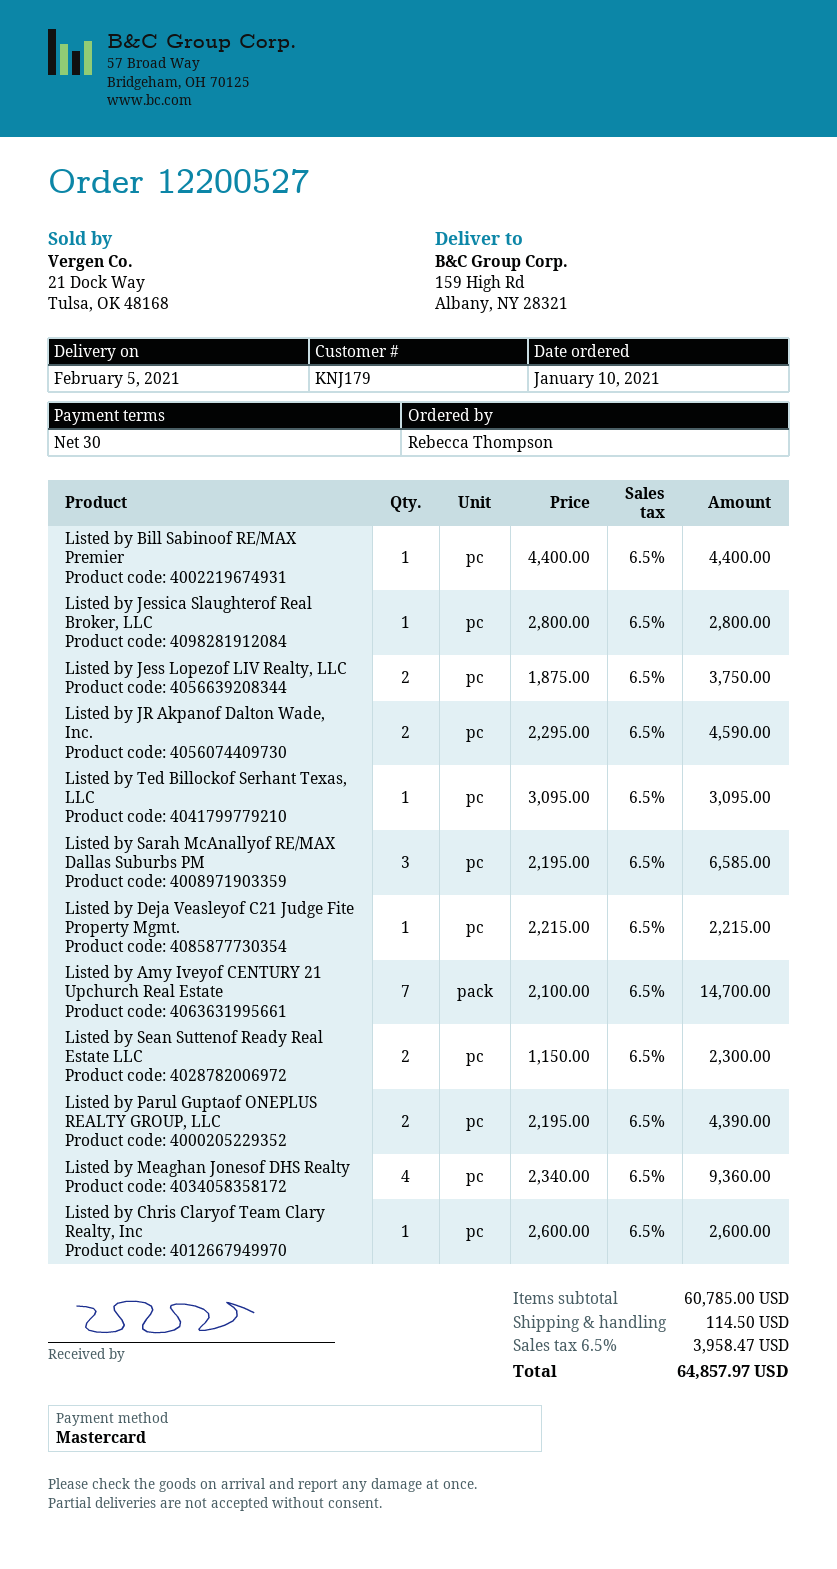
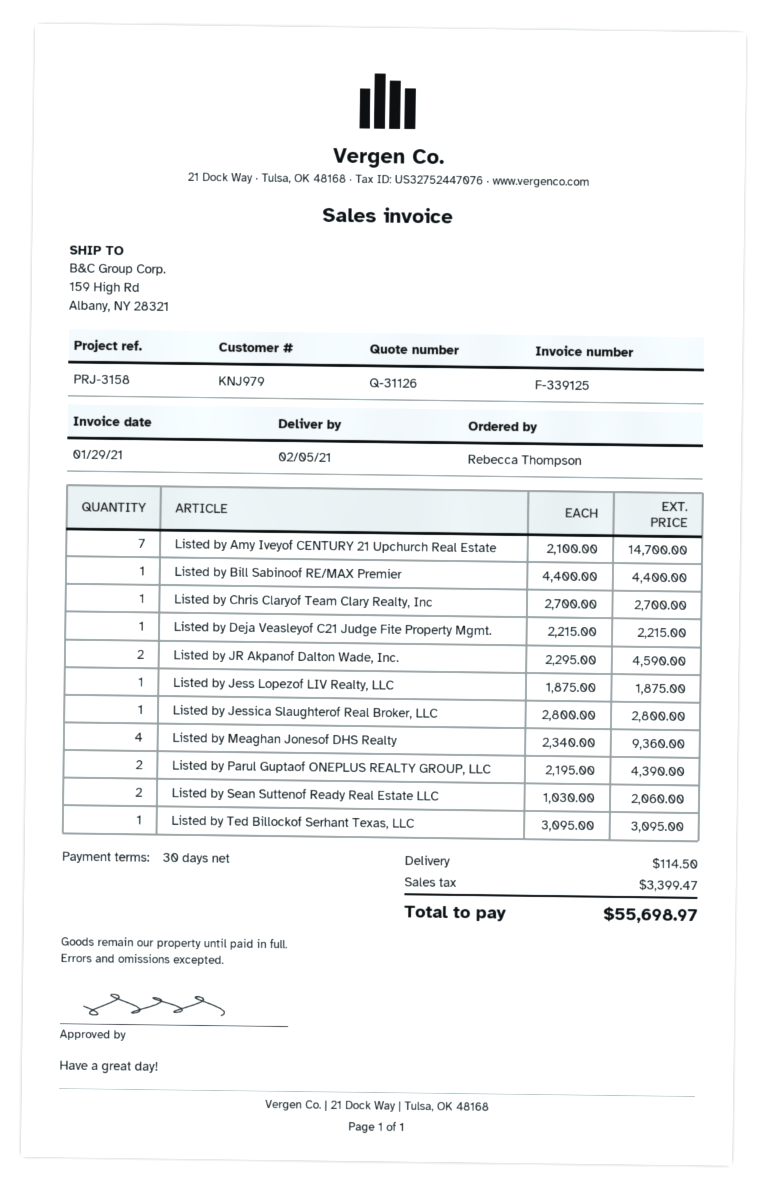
customer number: KNJ179 -> KNJ979
Listed by Jess Lopezof LIV Realty, LLC: 2 x 1875.00 = 3750.00 -> 1 x 1875.00 = 1875.00
Listed by Sarah McAnallyof RE/MAX Dallas Suburbs PM: 3 x 2195.00 = 6585.00 -> none
Listed by Sean Suttenof Ready Real Estate LLC: 2 x 1150.00 = 2300.00 -> 2 x 1030.00 = 2060.00
Listed by Chris Claryof Team Clary Realty, Inc: 1 x 2600.00 = 2600.00 -> 1 x 2700.00 = 2700.00
tax: 3958.47 -> 3399.47
total: 64857.97 -> 55698.97

